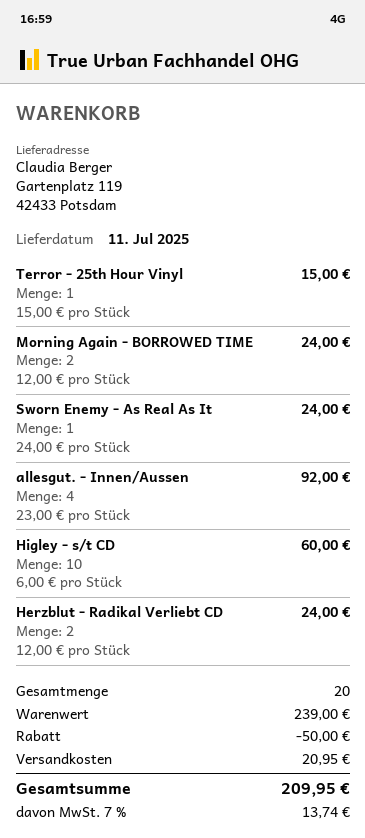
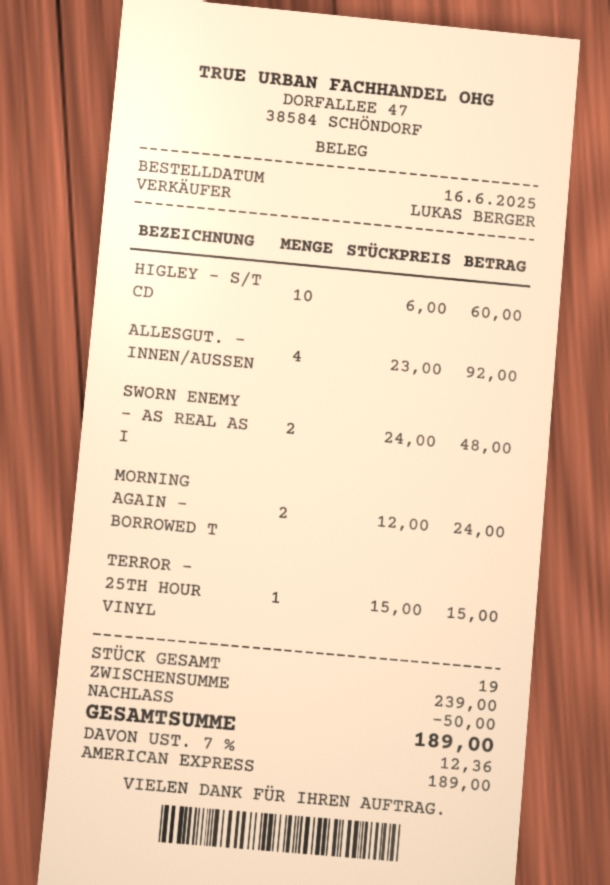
Sworn Enemy - As Real As It: 1 x 24.00 = 24.00 -> 2 x 24.00 = 48.00
Herzblut - Radikal Verliebt CD: 2 x 12.00 = 24.00 -> none
total quantity: 20 -> 19
shipping: 20.95 -> none
tax: 7% = 13.74 -> 7% = 12.36
total: 209.95 -> 189.00

